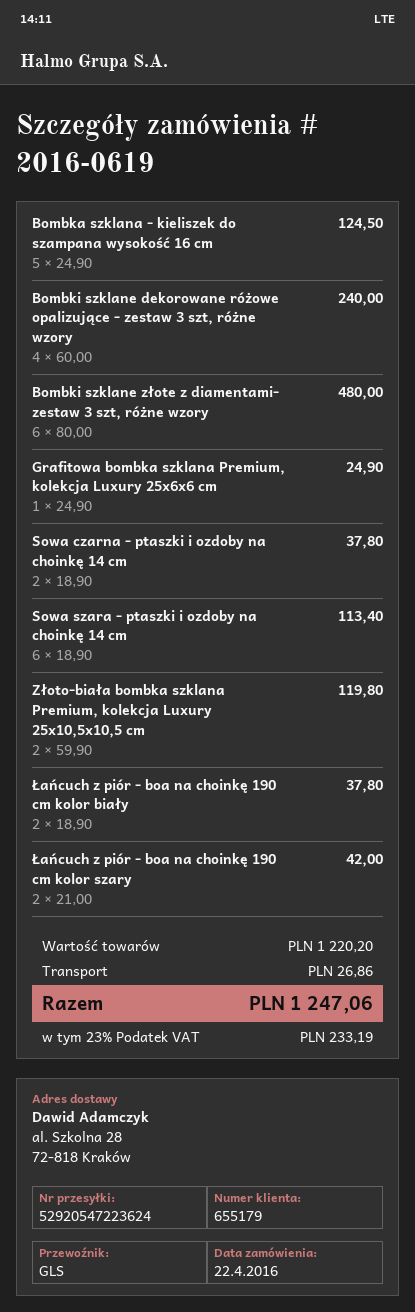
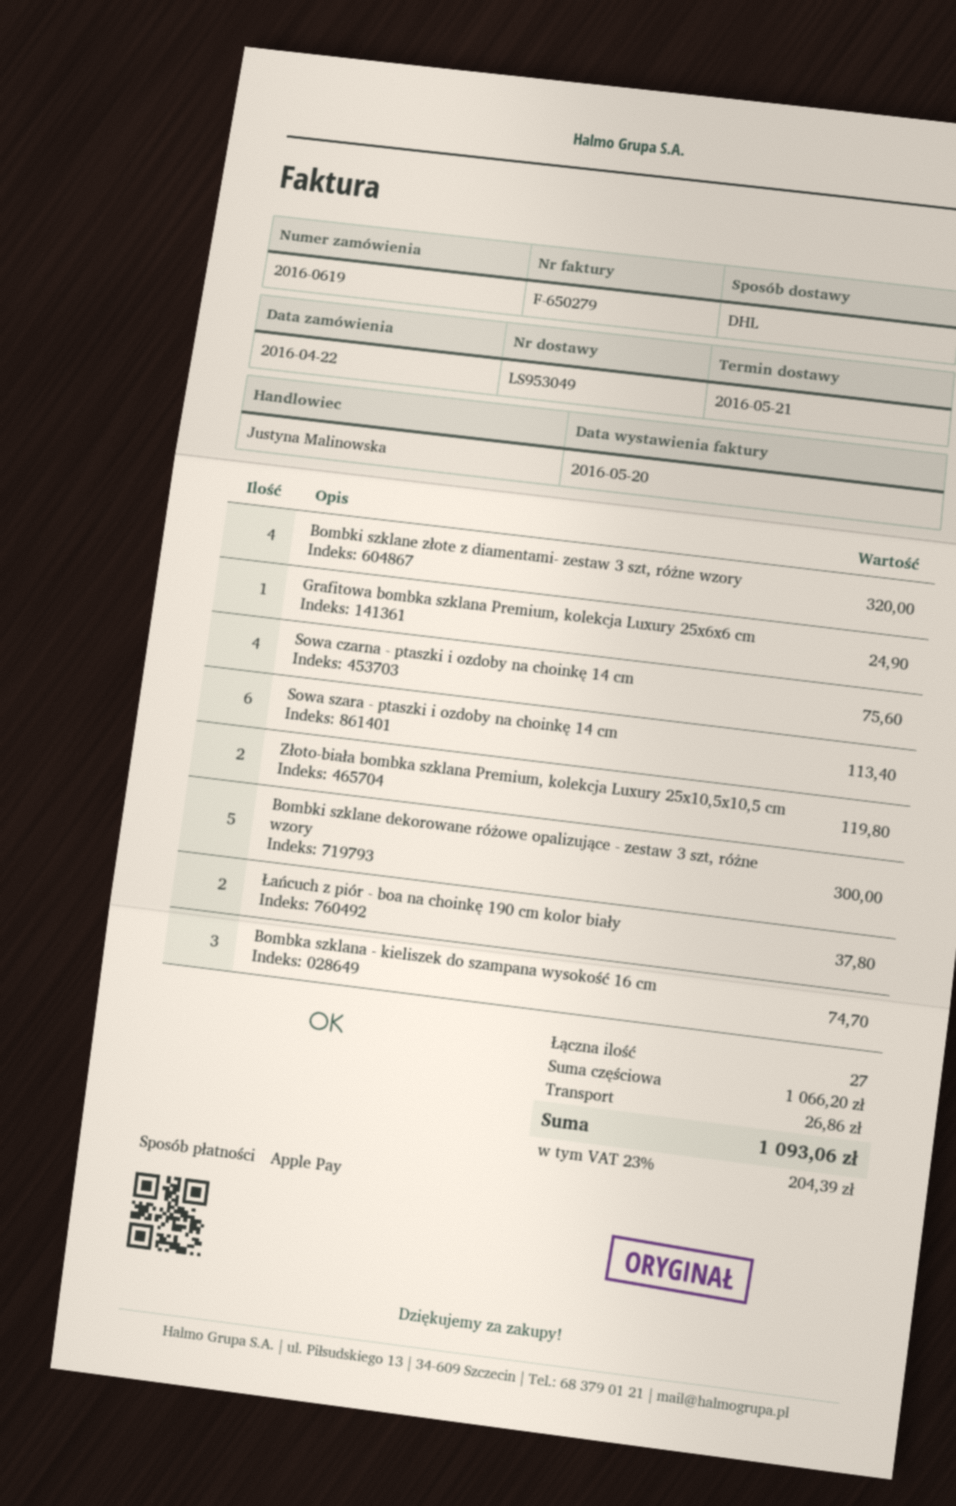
shipping method: GLS -> DHL
Bombka szklana - kieliszek do szampana wysokość 16 cm: 5 for 124.50 -> 3 for 74.70
Bombki szklane dekorowane różowe opalizujące - zestaw 3 szt, różne wzory: 4 for 240.00 -> 5 for 300.00
Bombki szklane złote z diamentami- zestaw 3 szt, różne wzory: 6 for 480.00 -> 4 for 320.00
Sowa czarna - ptaszki i ozdoby na choinkę 14 cm: 2 for 37.80 -> 4 for 75.60
Łańcuch z piór - boa na choinkę 190 cm kolor szary: 2 for 42.00 -> none
subtotal: 1220.20 -> 1066.20
tax: 23% = 233.19 -> 23% = 204.39
total: 1247.06 -> 1093.06

